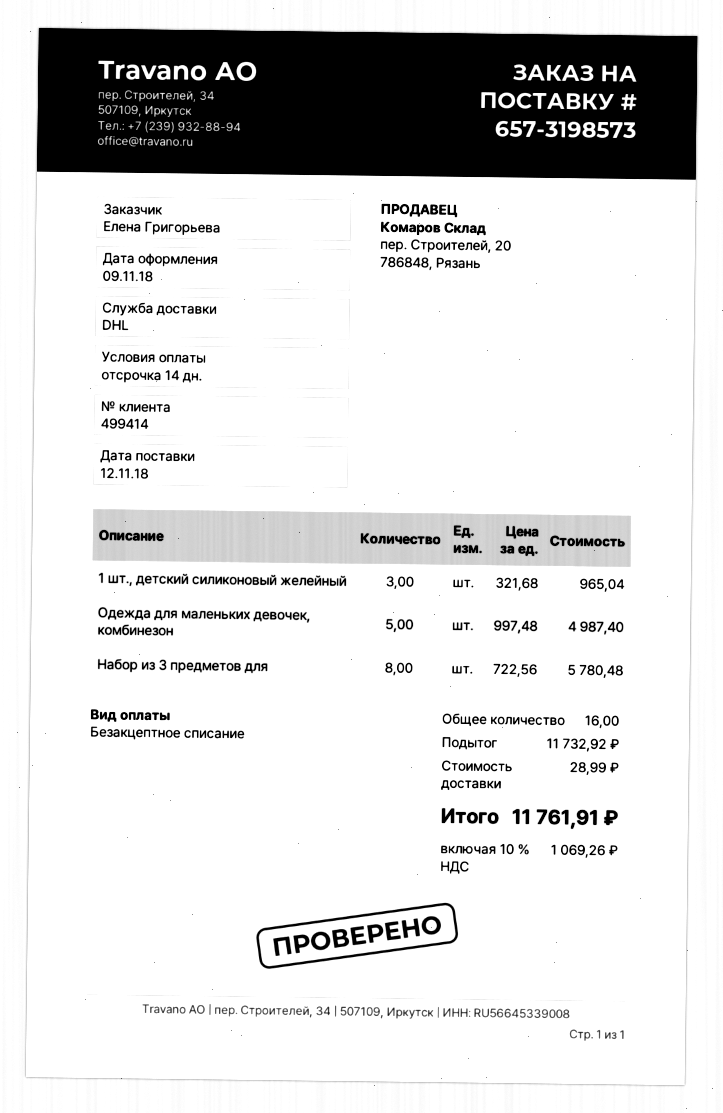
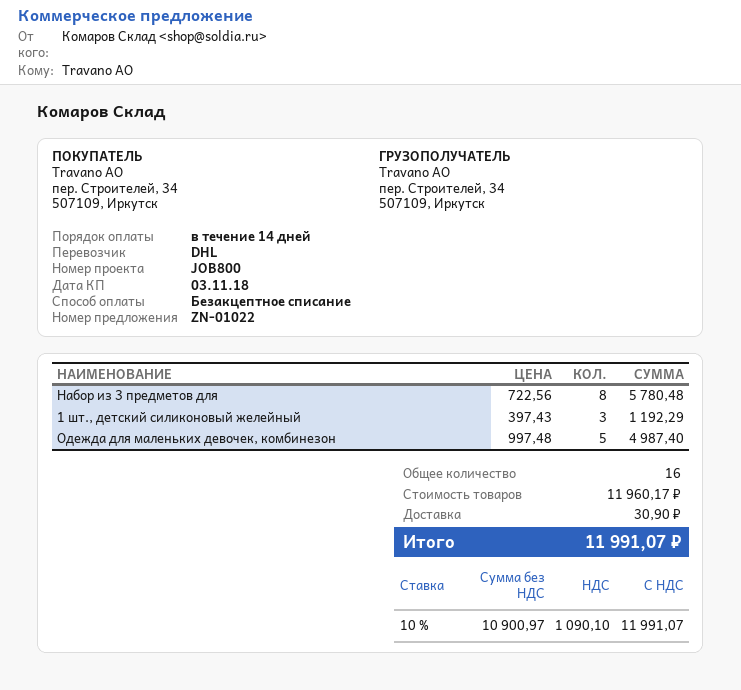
1 шт., детский силиконовый желейный: 3 x 321.68 = 965.04 -> 3 x 397.43 = 1192.29
subtotal: 11732.92 -> 11960.17
shipping: 28.99 -> 30.90
tax: 10% = 1069.26 -> 10% = 1090.10
total: 11761.91 -> 11991.07

